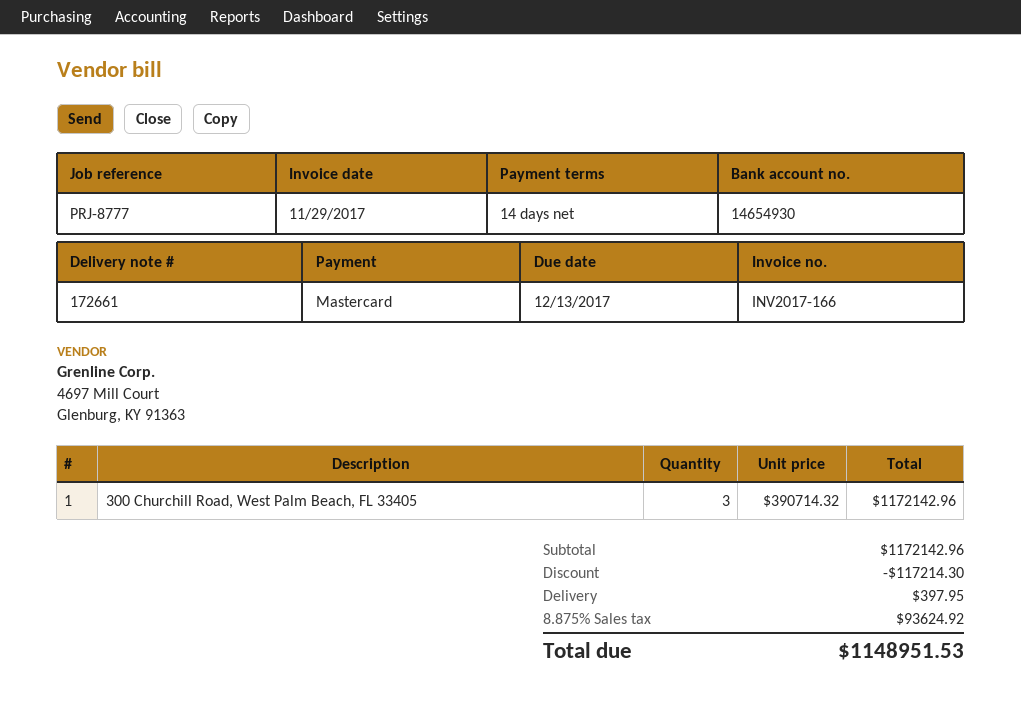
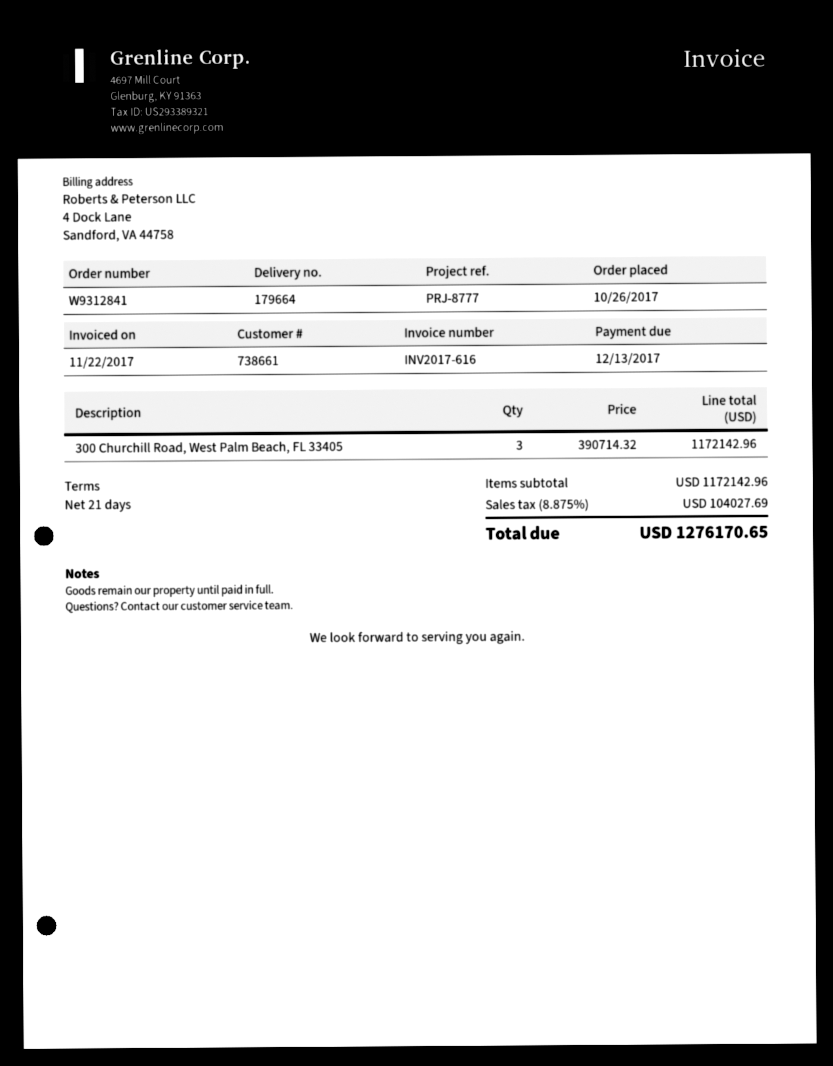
delivery note number: 172661 -> 179664
invoice number: INV2017-166 -> INV2017-616
invoice date: 2017-11-29 -> 2017-11-22
payment terms: 14 days -> 21 days
discount: 117214.30 -> none
shipping: 397.95 -> none
tax: 8.875% = 93624.92 -> 8.875% = 104027.69
total: 1148951.53 -> 1276170.65

